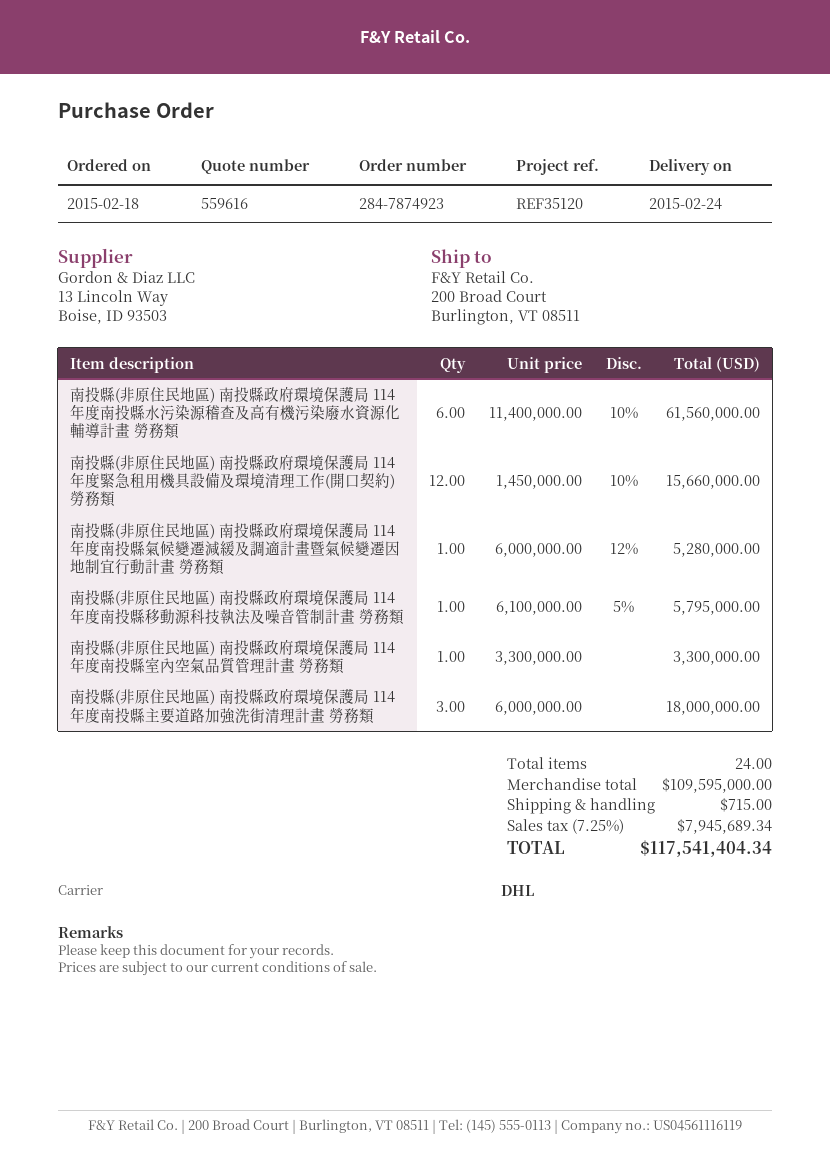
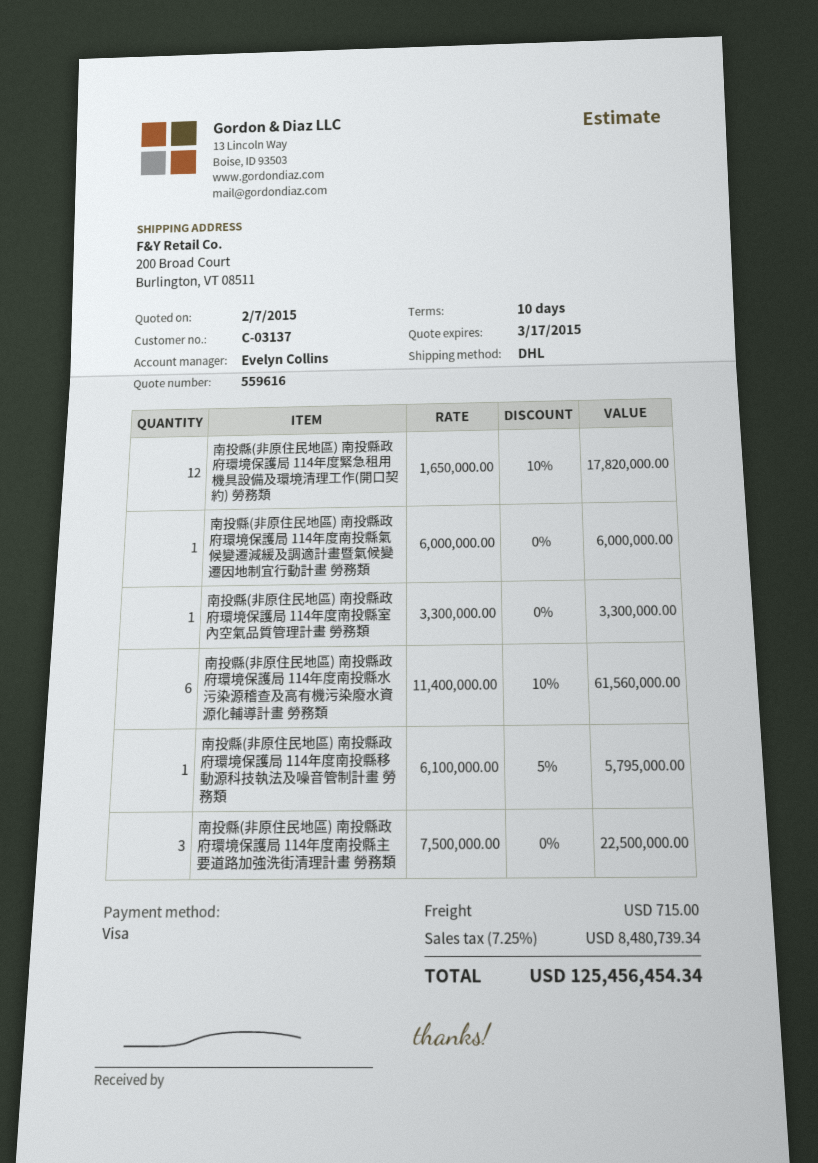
南投縣(非原住民地區) 南投縣政府環境保護局 114年度緊急租用機具設備及環境清理工作(開口契約) 勞務類: 12 x 1450000.00 - 10% = 15660000.00 -> 12 x 1650000.00 - 10% = 17820000.00
南投縣(非原住民地區) 南投縣政府環境保護局 114年度南投縣氣候變遷減緩及調適計畫暨氣候變遷因地制宜行動計畫 勞務類: 1 x 6000000.00 - 12% = 5280000.00 -> 1 x 6000000.00 = 6000000.00
南投縣(非原住民地區) 南投縣政府環境保護局 114年度南投縣主要道路加強洗街清理計畫 勞務類: 3 x 6000000.00 = 18000000.00 -> 3 x 7500000.00 = 22500000.00
tax: 7.25% = 7945689.34 -> 7.25% = 8480739.34
total: 117541404.34 -> 125456454.34

